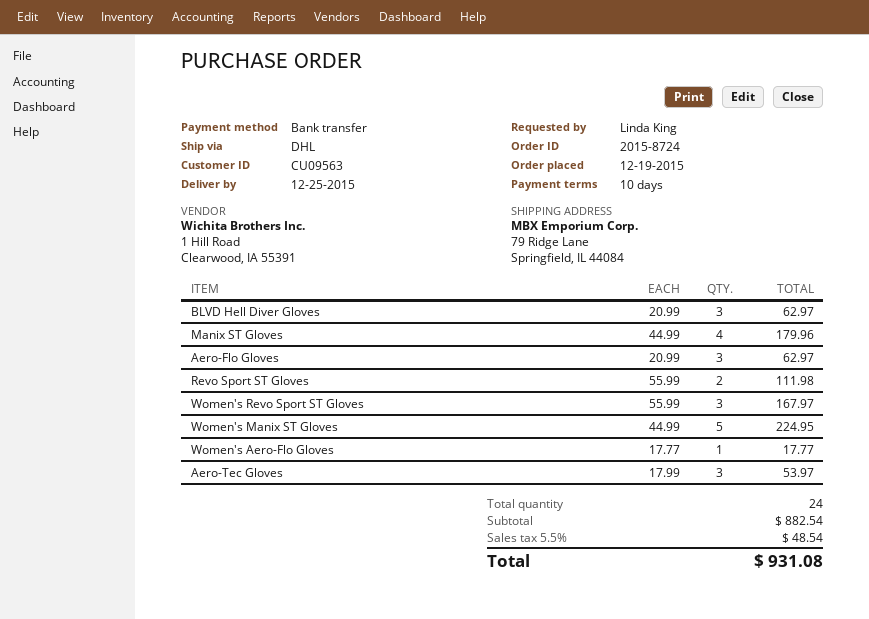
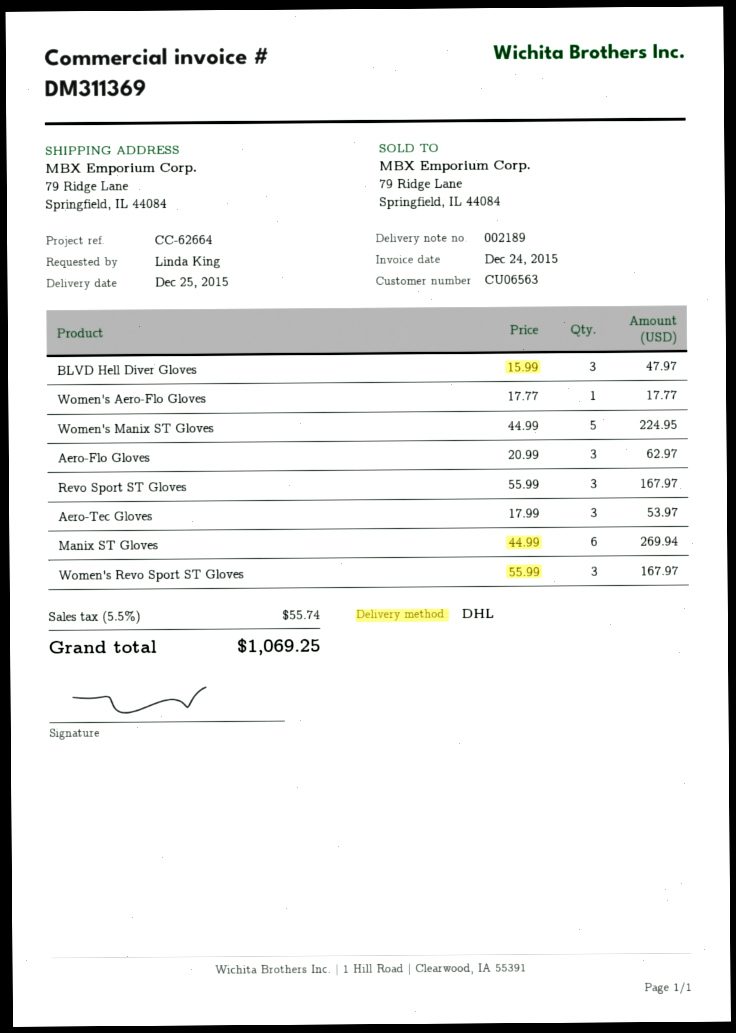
customer number: CU09563 -> CU06563
BLVD Hell Diver Gloves: 3 x 20.99 = 62.97 -> 3 x 15.99 = 47.97
Manix ST Gloves: 4 x 44.99 = 179.96 -> 6 x 44.99 = 269.94
Revo Sport ST Gloves: 2 x 55.99 = 111.98 -> 3 x 55.99 = 167.97
tax: 5.5% = 48.54 -> 5.5% = 55.74
total: 931.08 -> 1069.25

